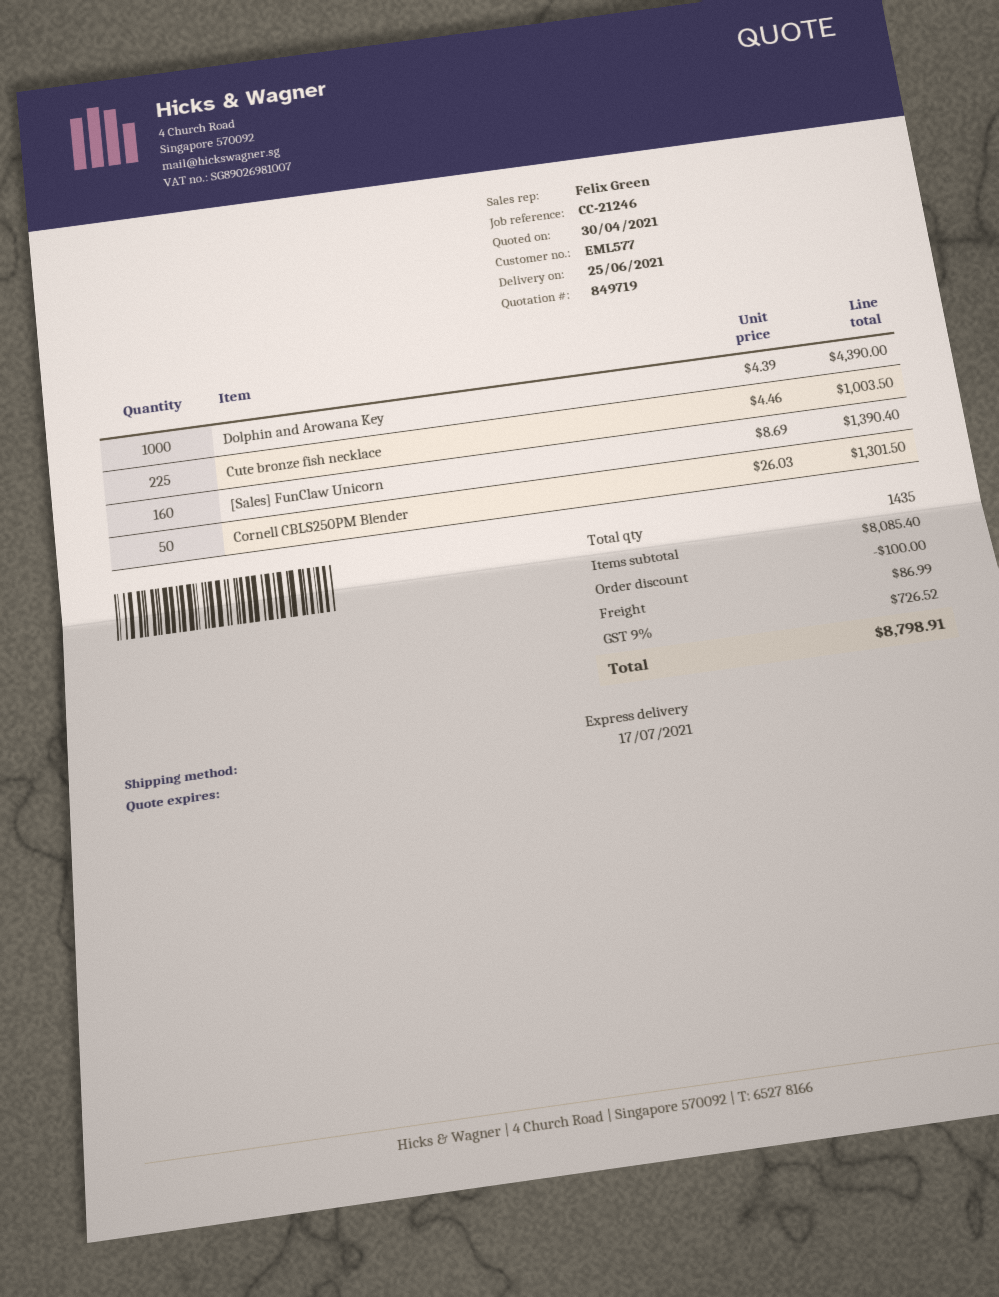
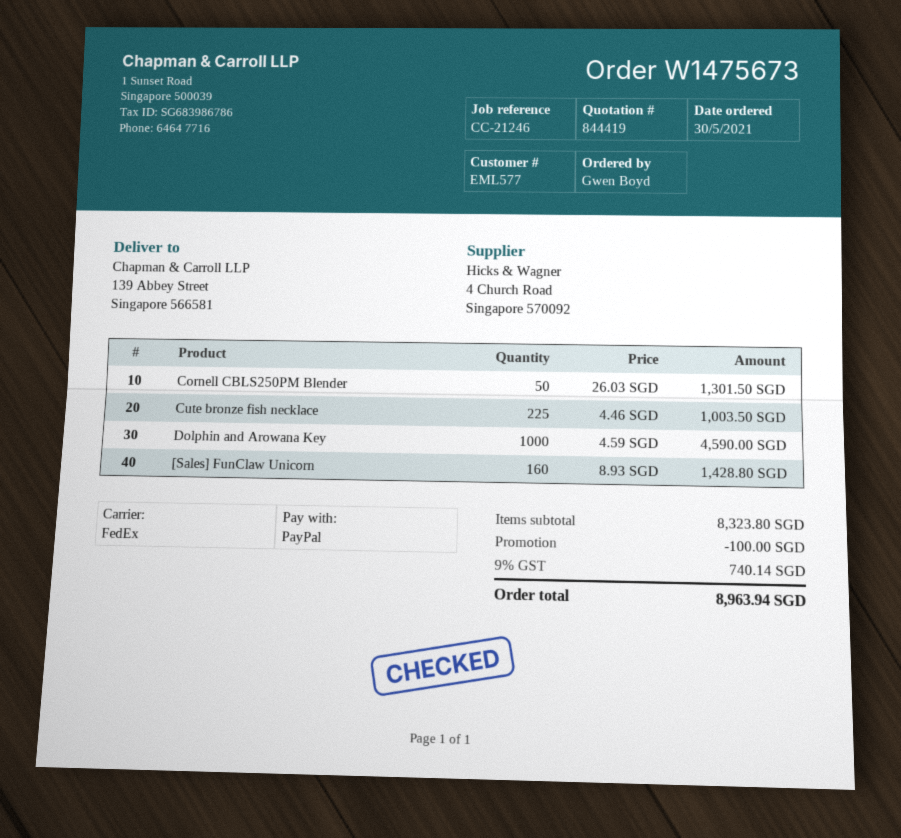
quote number: 849719 -> 844419
shipping method: express -> FedEx
Dolphin and Arowana Key: 1000 x 4.39 = 4390.00 -> 1000 x 4.59 = 4590.00
[Sales] FunClaw Unicorn: 160 x 8.69 = 1390.40 -> 160 x 8.93 = 1428.80
subtotal: 8085.40 -> 8323.80
shipping: 86.99 -> none
tax: 9% = 726.52 -> 9% = 740.14
total: 8798.91 -> 8963.94

